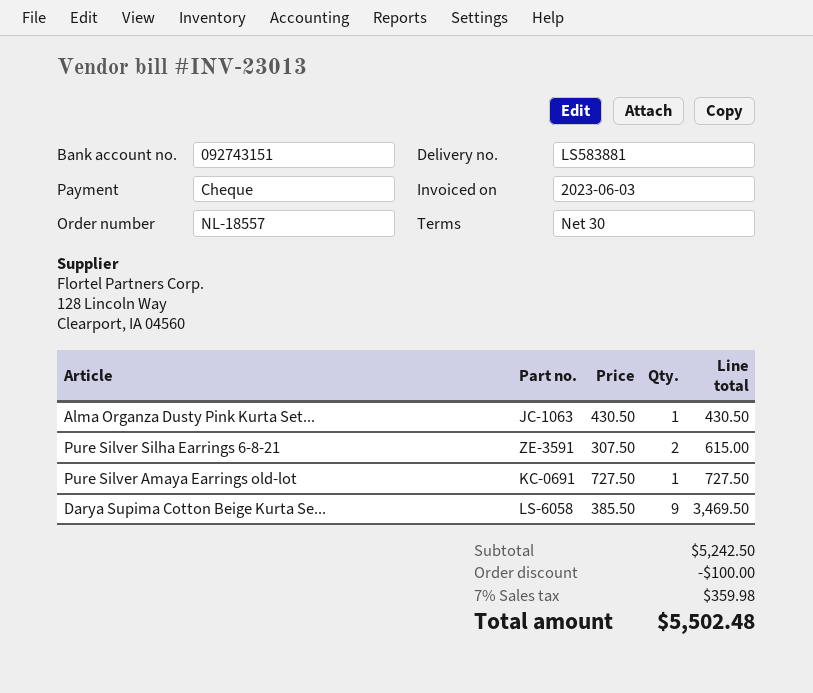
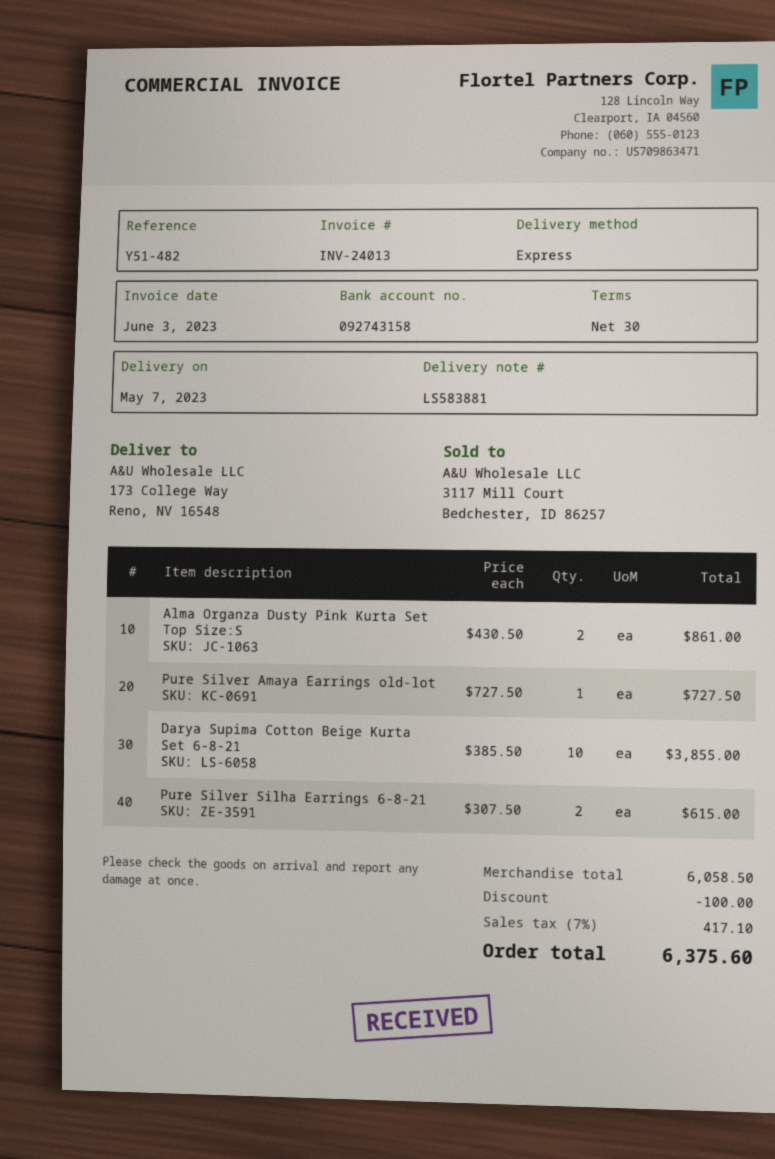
invoice number: INV-23013 -> INV-24013
bank account: 092743151 -> 092743158
Alma Organza Dusty Pink Kurta Set...: 1 x 430.50 = 430.50 -> 2 x 430.50 = 861.00
Darya Supima Cotton Beige Kurta Se...: 9 x 385.50 = 3469.50 -> 10 x 385.50 = 3855.00
subtotal: 5242.50 -> 6058.50
tax: 7% = 359.98 -> 7% = 417.10
total: 5502.48 -> 6375.60

